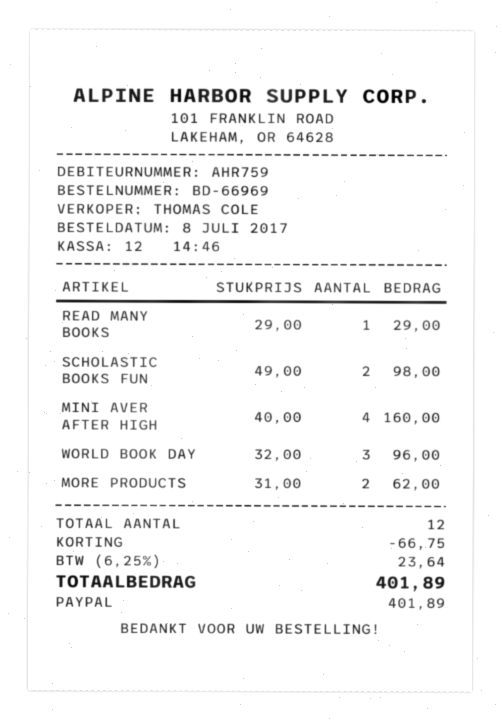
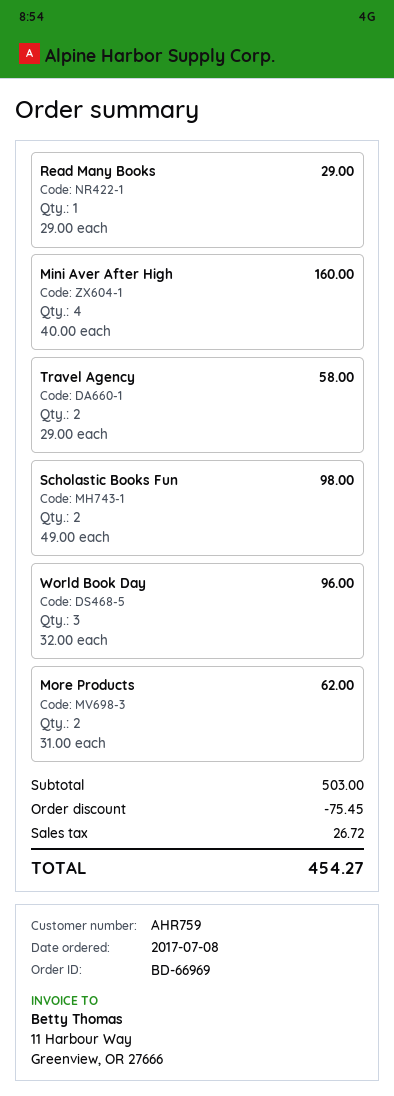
Travel Agency: none -> 2 x 29.00 = 58.00
discount: 66.75 -> 75.45
tax: 23.64 -> 26.72
total: 401.89 -> 454.27

